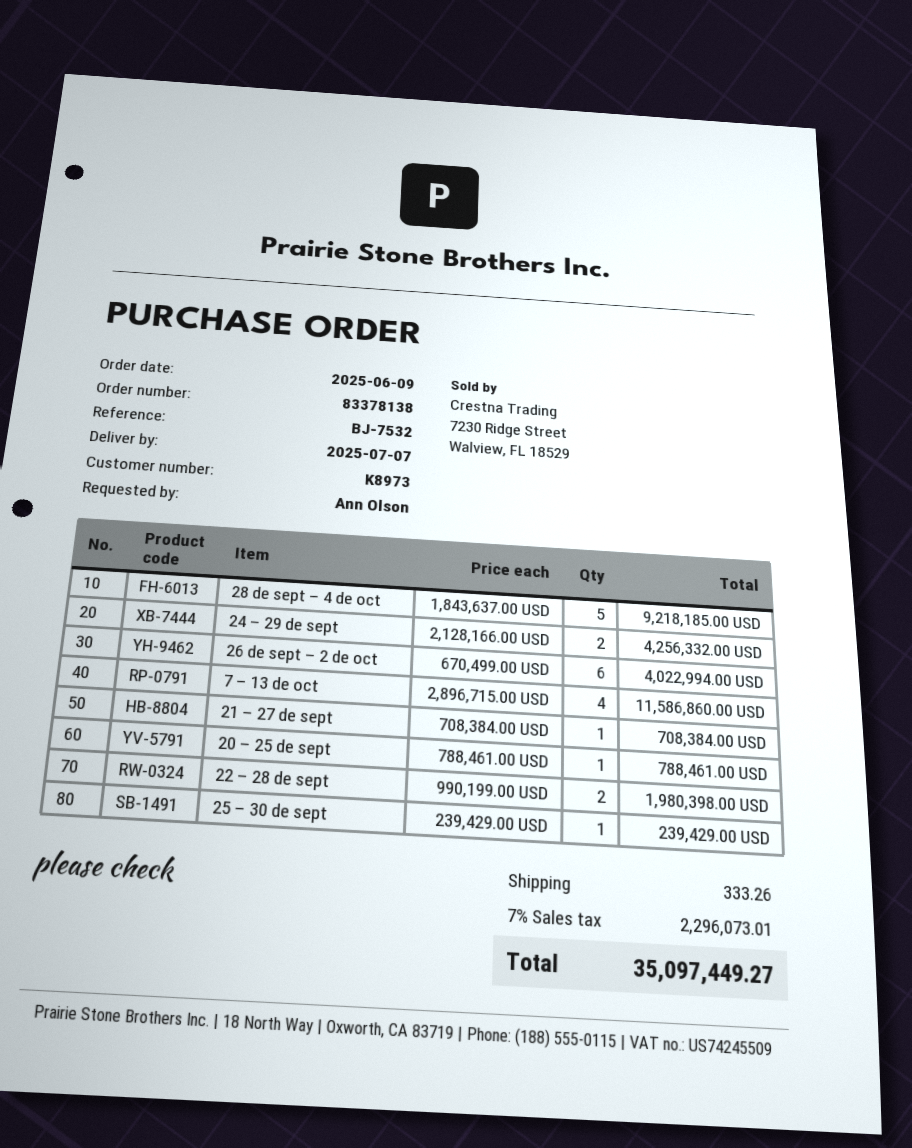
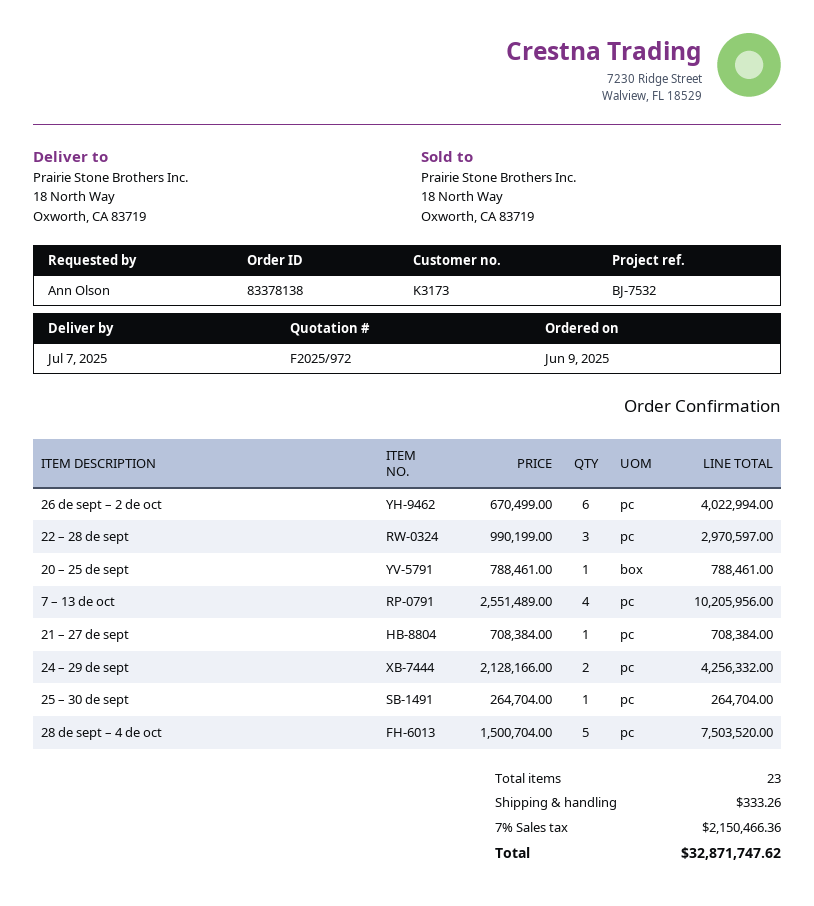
customer number: K8973 -> K3173
28 de sept – 4 de oct: 5 x 1843637.00 = 9218185.00 -> 5 x 1500704.00 = 7503520.00
7 – 13 de oct: 4 x 2896715.00 = 11586860.00 -> 4 x 2551489.00 = 10205956.00
22 – 28 de sept: 2 x 990199.00 = 1980398.00 -> 3 x 990199.00 = 2970597.00
25 – 30 de sept: 1 x 239429.00 = 239429.00 -> 1 x 264704.00 = 264704.00
tax: 7% = 2296073.01 -> 7% = 2150466.36
total: 35097449.27 -> 32871747.62

